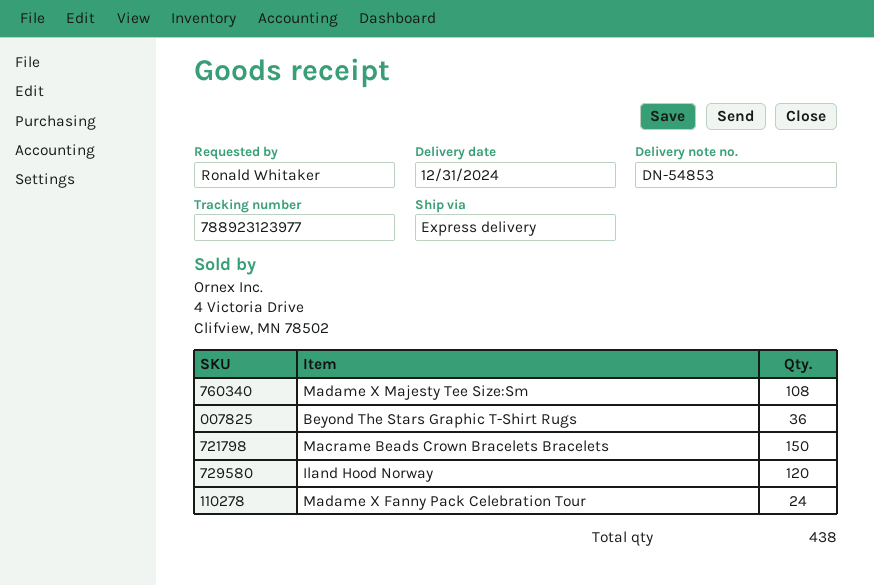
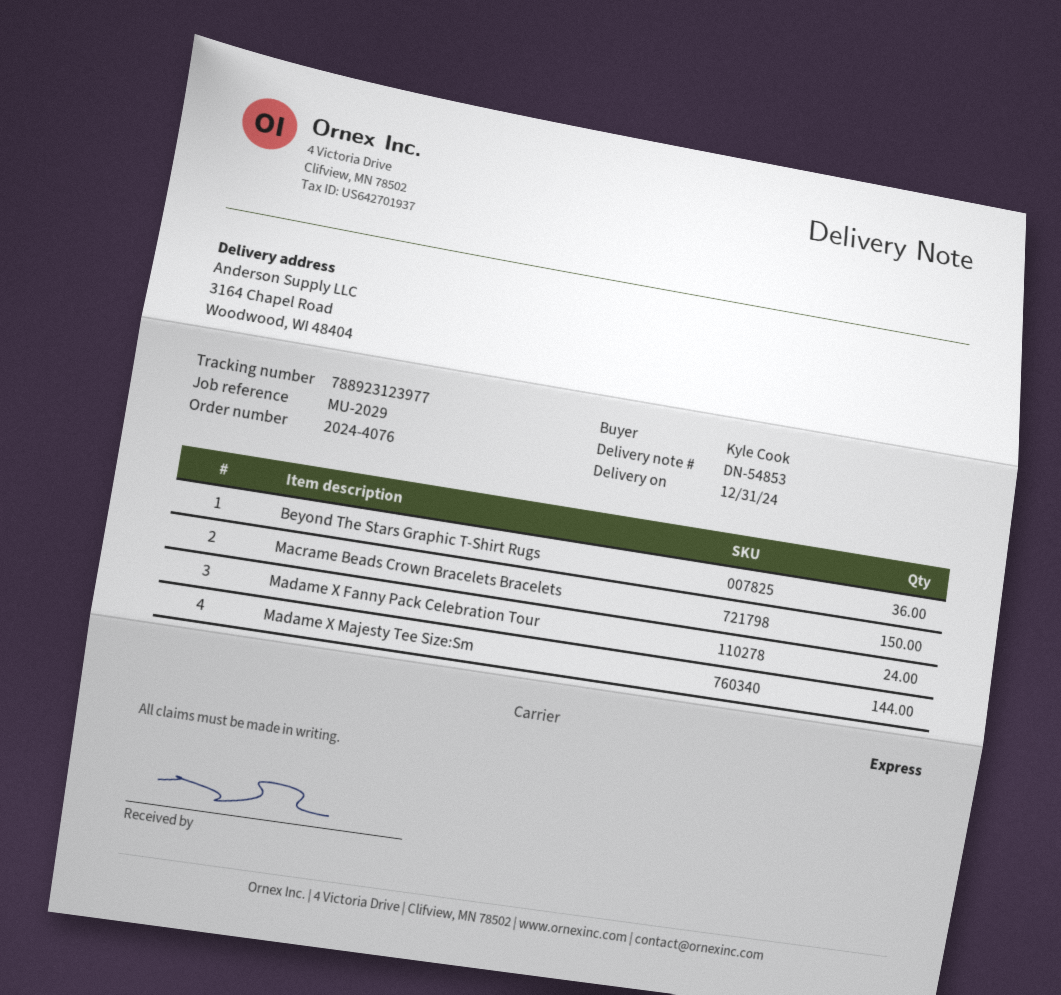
ordered by: Ronald Whitaker -> Kyle Cook
Madame X Majesty Tee Size:Sm: 108 -> 144
Iland Hood Norway: 120 -> none

